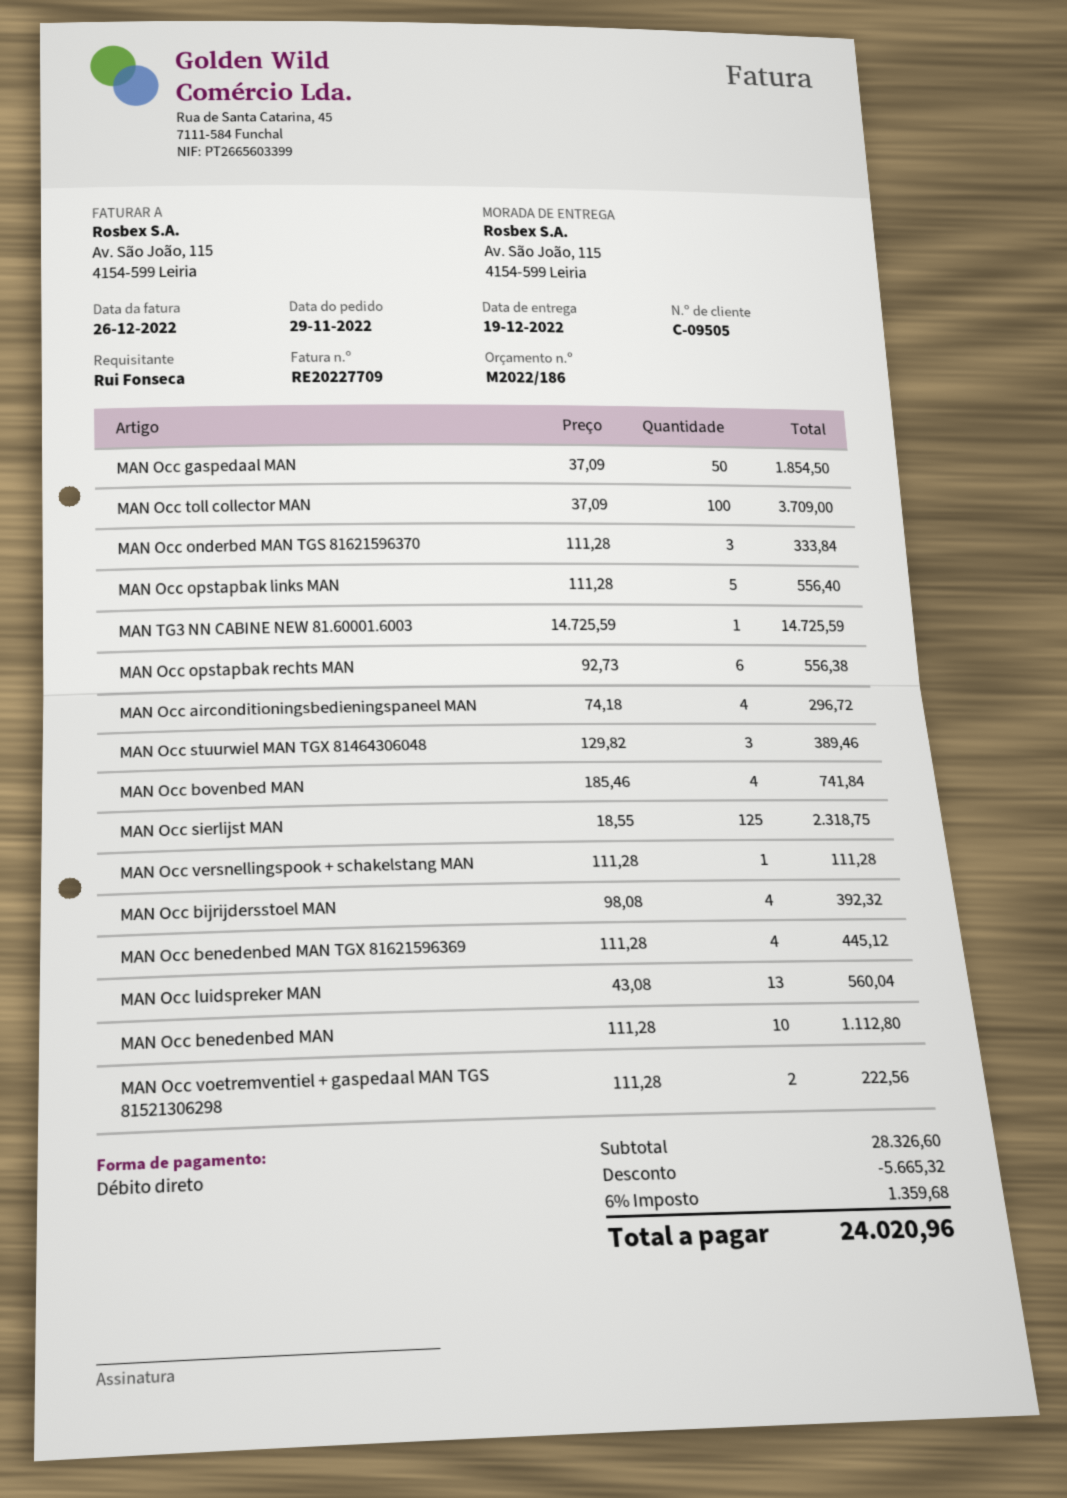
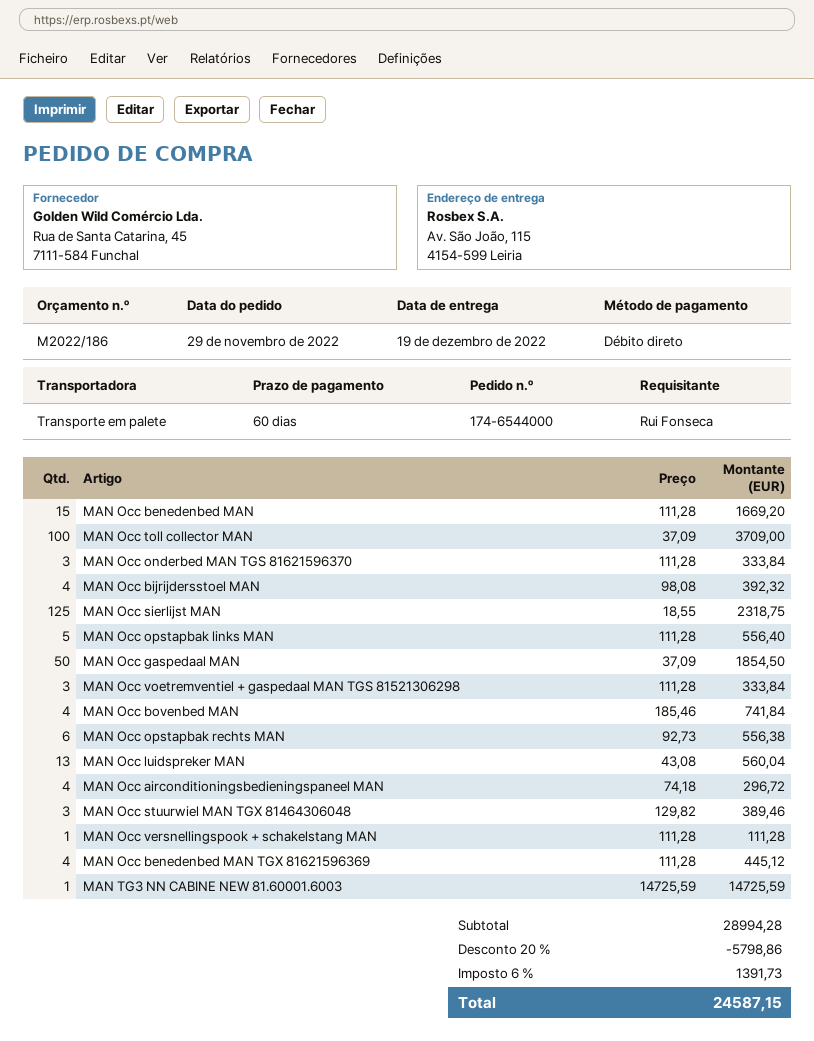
MAN Occ benedenbed MAN: 10 x 111.28 = 1112.80 -> 15 x 111.28 = 1669.20
MAN Occ voetremventiel + gaspedaal MAN TGS 81521306298: 2 x 111.28 = 222.56 -> 3 x 111.28 = 333.84
subtotal: 28326.60 -> 28994.28
discount: 5665.32 -> 5798.86
tax: 6% = 1359.68 -> 6% = 1391.73
total: 24020.96 -> 24587.15

